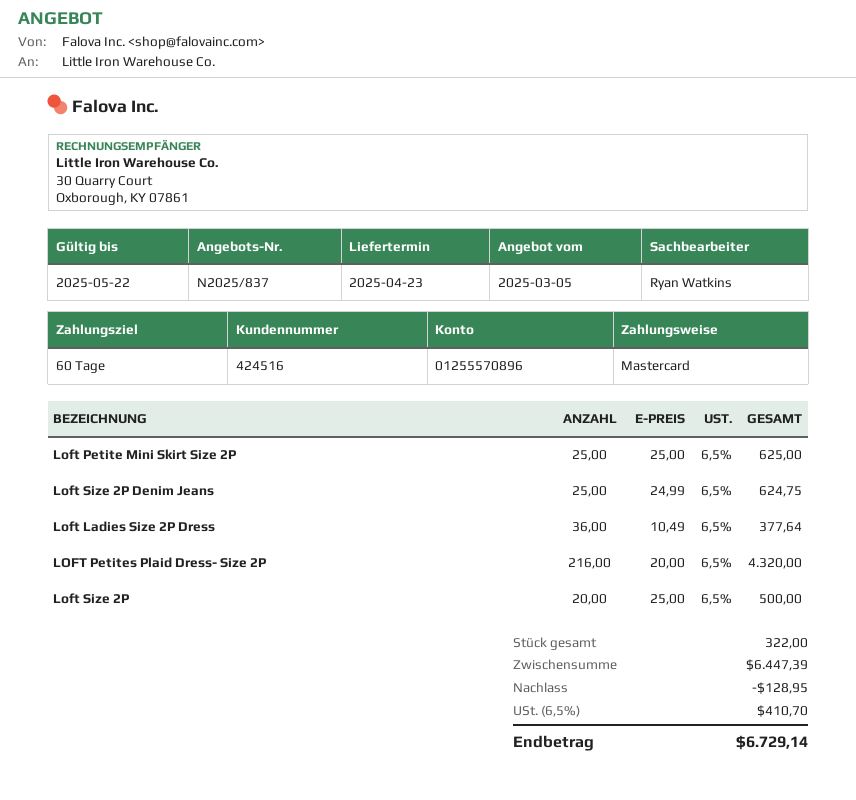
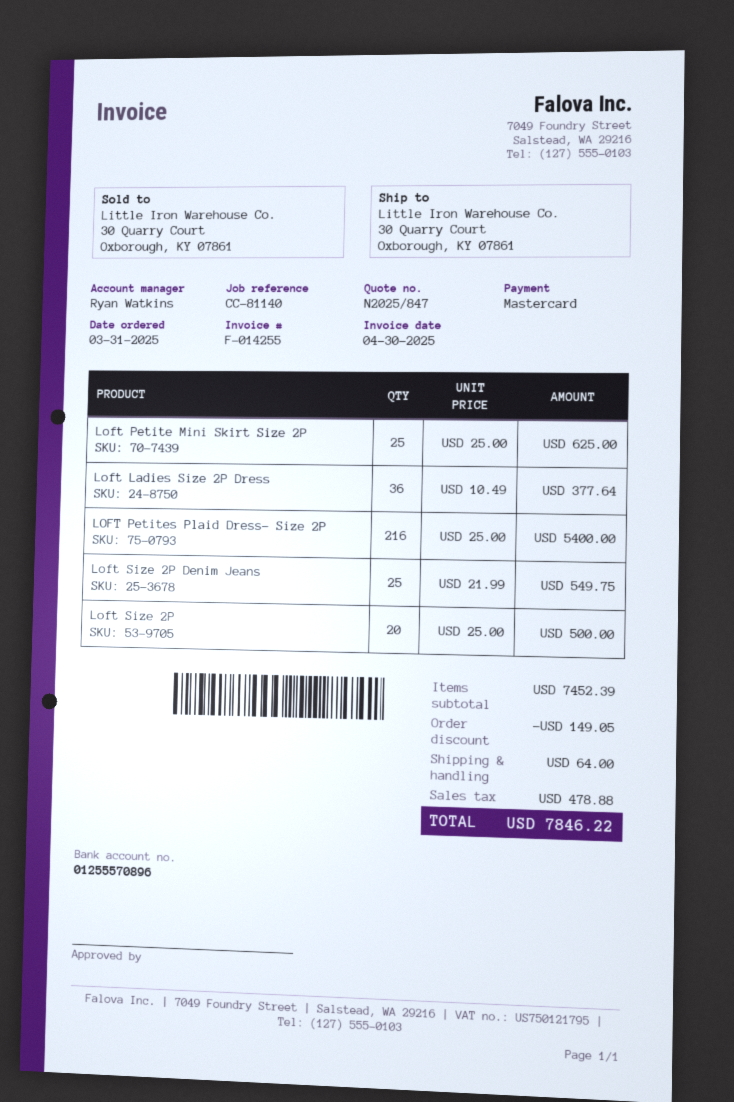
quote number: N2025/837 -> N2025/847
Loft Size 2P Denim Jeans: 25 x 24.99 = 624.75 -> 25 x 21.99 = 549.75
LOFT Petites Plaid Dress- Size 2P: 216 x 20.00 = 4320.00 -> 216 x 25.00 = 5400.00
subtotal: 6447.39 -> 7452.39
discount: 128.95 -> 149.05
shipping: none -> 64.00
tax: 410.70 -> 478.88
total: 6729.14 -> 7846.22

